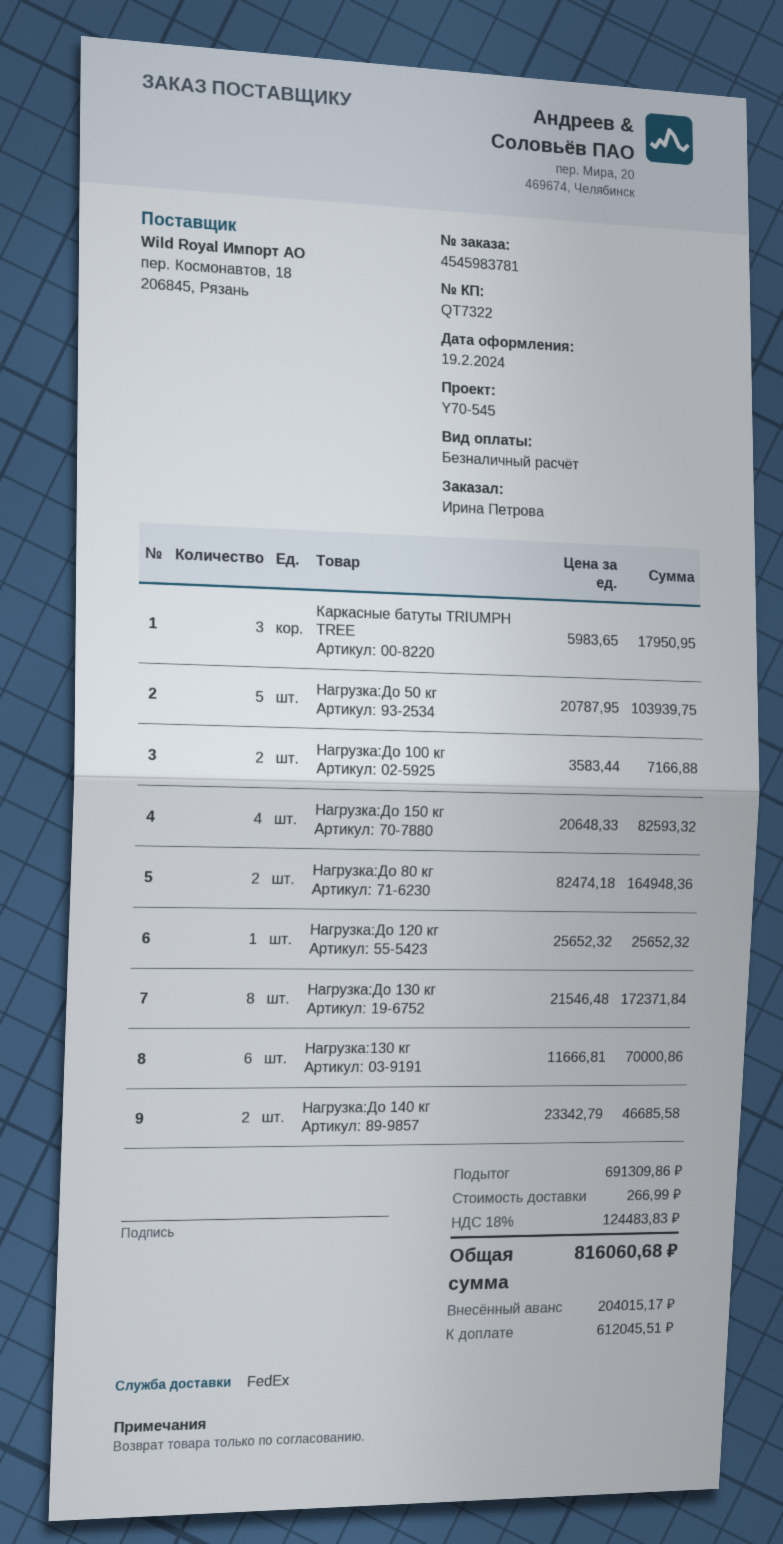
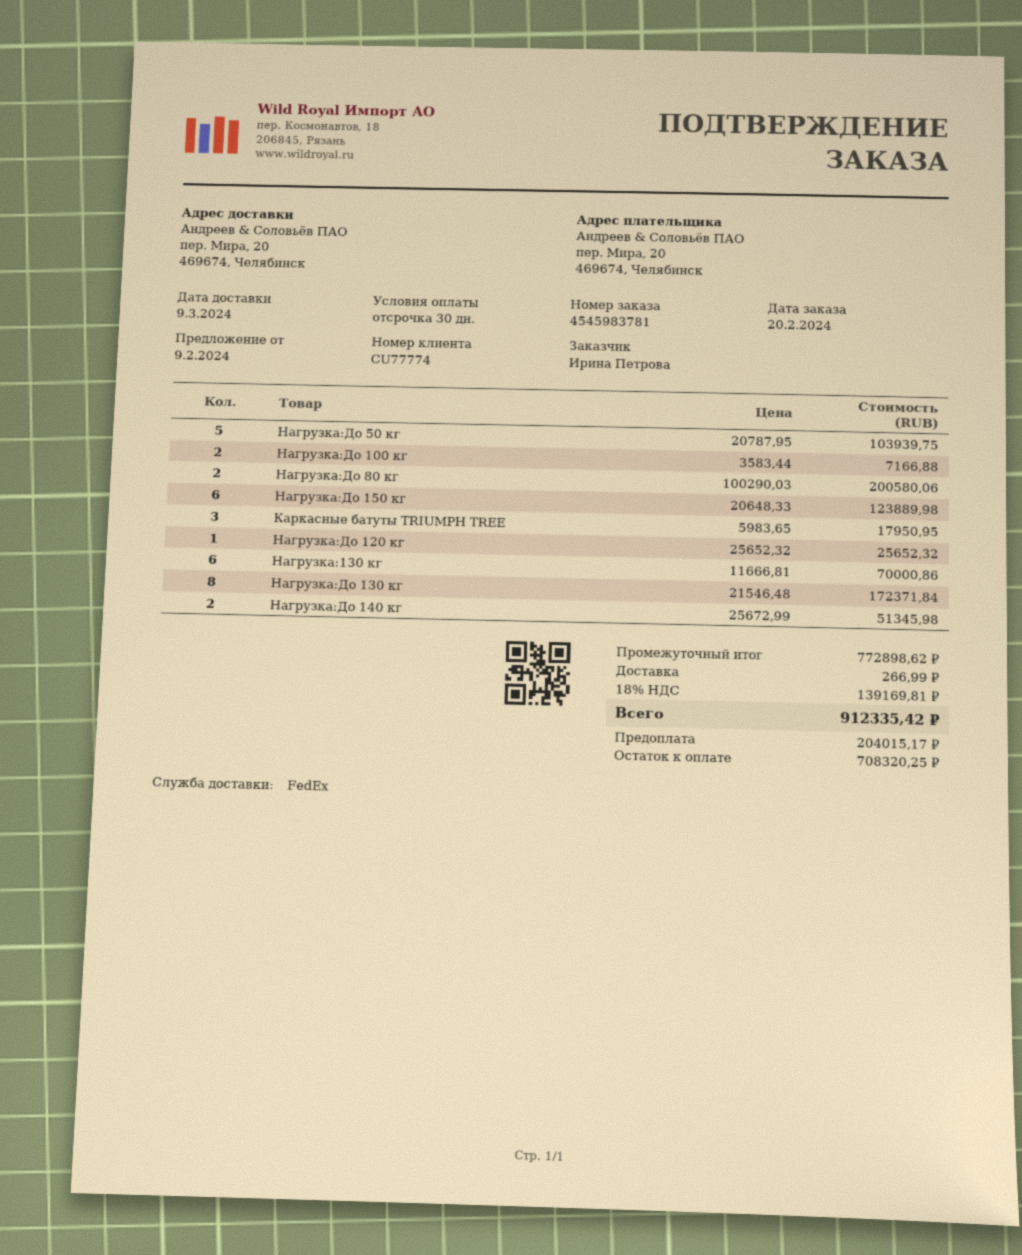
order date: 2024-02-19 -> 2024-02-20
Нагрузка:До 150 кг: 4 x 20648.33 = 82593.32 -> 6 x 20648.33 = 123889.98
Нагрузка:До 80 кг: 2 x 82474.18 = 164948.36 -> 2 x 100290.03 = 200580.06
Нагрузка:До 140 кг: 2 x 23342.79 = 46685.58 -> 2 x 25672.99 = 51345.98
subtotal: 691309.86 -> 772898.62
tax: 18% = 124483.83 -> 18% = 139169.81
total: 816060.68 -> 912335.42
balance: 612045.51 -> 708320.25

